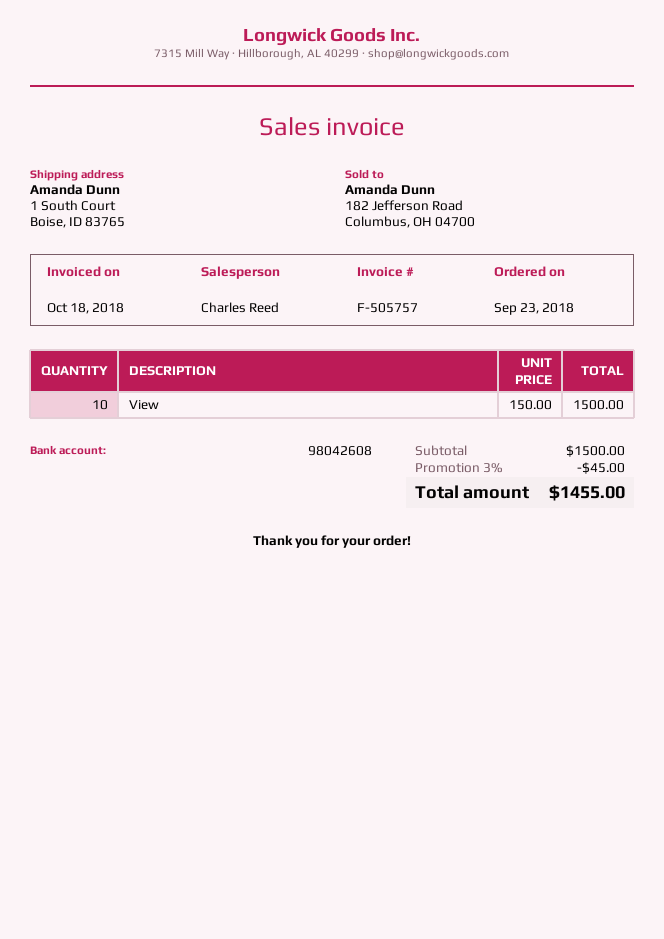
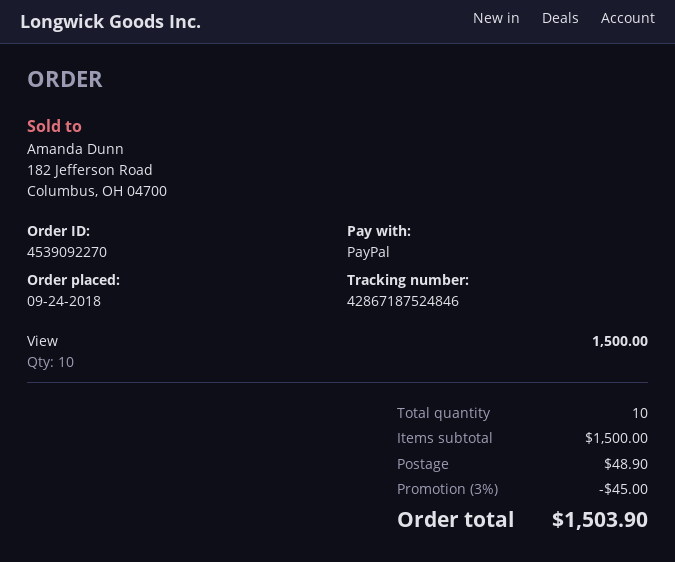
order date: 2018-09-23 -> 2018-09-24
shipping: none -> 48.90
total: 1455.00 -> 1503.90

